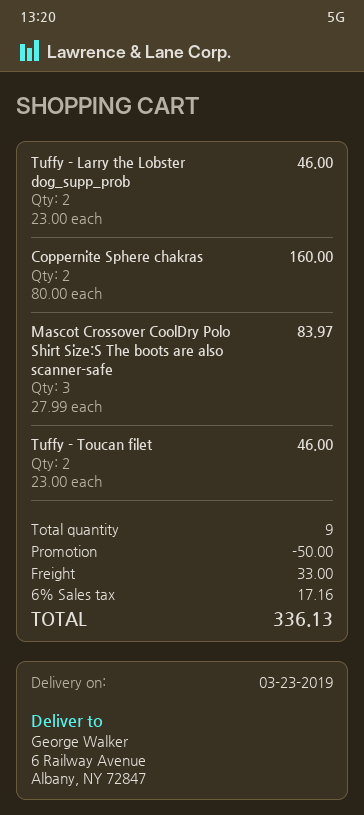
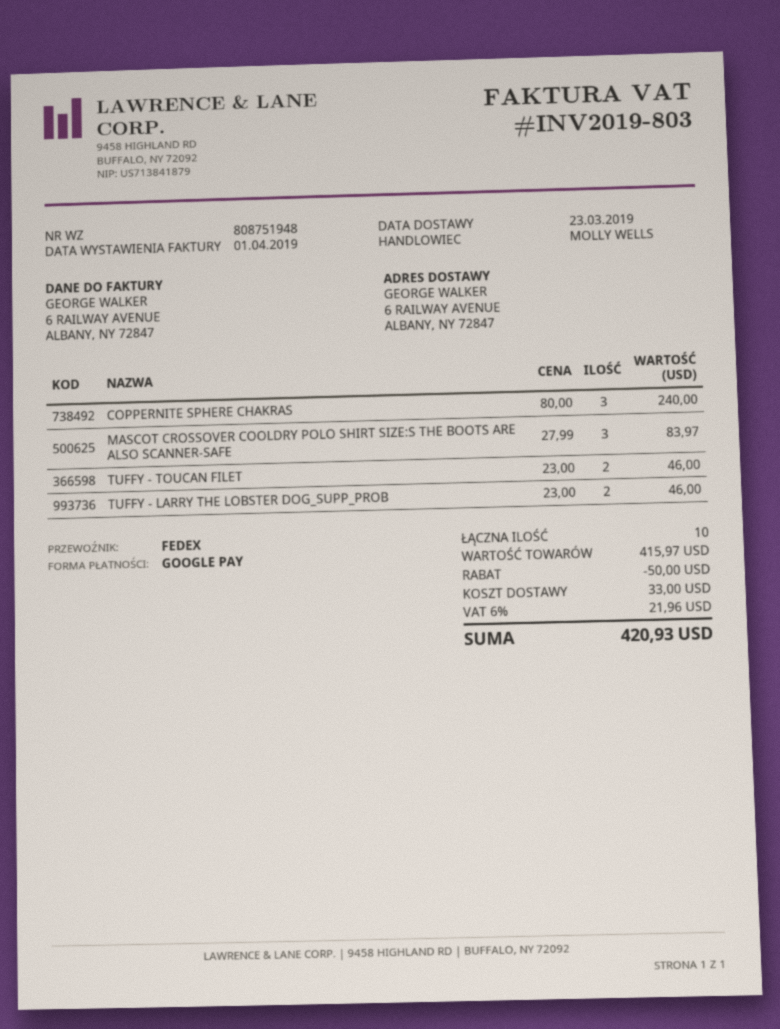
Coppernite Sphere chakras: 2 x 80.00 = 160.00 -> 3 x 80.00 = 240.00
total quantity: 9 -> 10
tax: 6% = 17.16 -> 6% = 21.96
total: 336.13 -> 420.93

